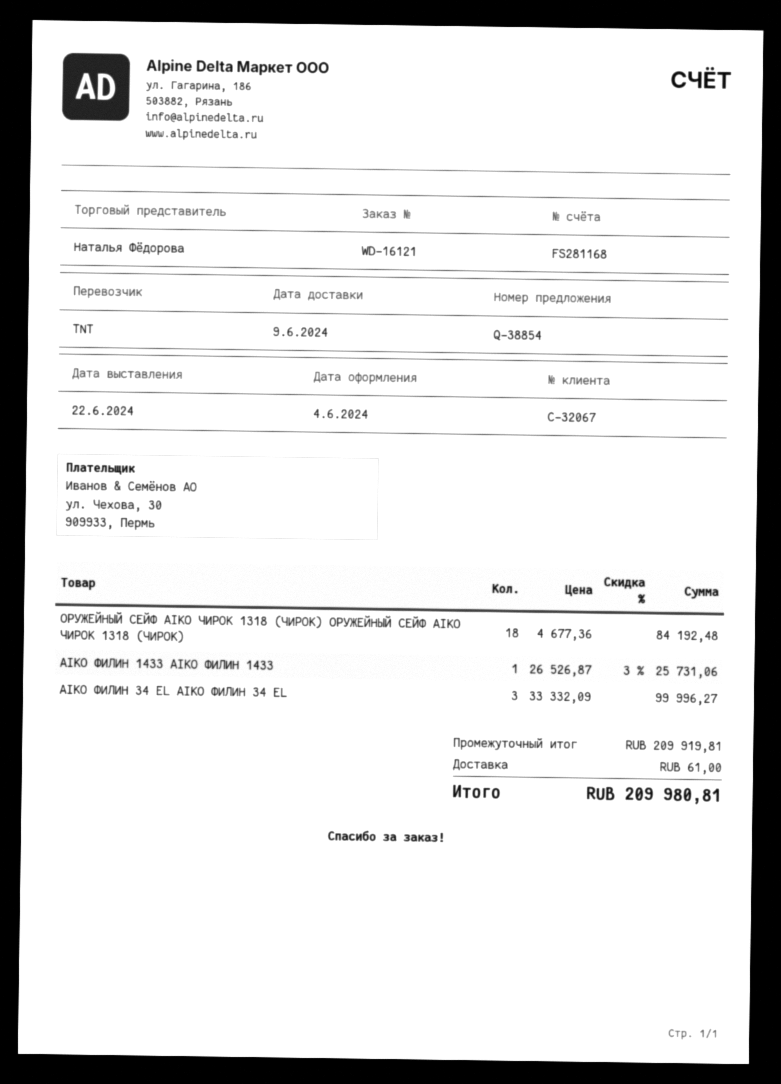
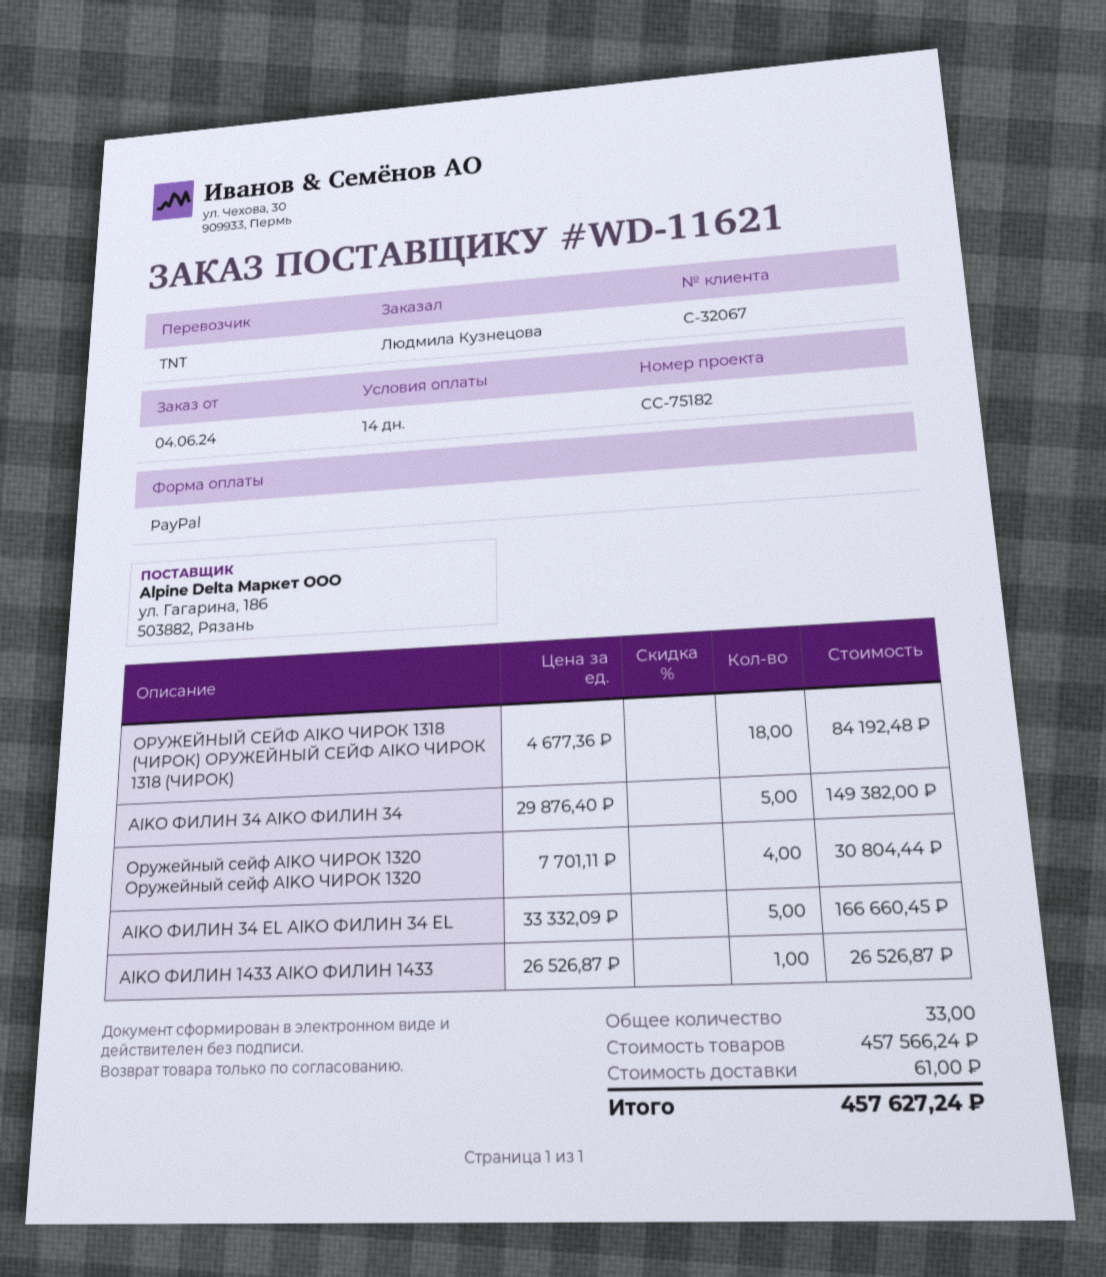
order number: WD-16121 -> WD-11621
AIKO ФИЛИН 1433 AIKO ФИЛИН 1433: 1 x 26526.87 - 3% = 25731.06 -> 1 x 26526.87 = 26526.87
AIKO ФИЛИН 34 EL AIKO ФИЛИН 34 EL: 3 x 33332.09 = 99996.27 -> 5 x 33332.09 = 166660.45
AIKO ФИЛИН 34 AIKO ФИЛИН 34: none -> 5 x 29876.40 = 149382.00
Оружейный сейф AIKO ЧИРОК 1320 Оружейный сейф AIKO ЧИРОК 1320: none -> 4 x 7701.11 = 30804.44
subtotal: 209919.81 -> 457566.24
total: 209980.81 -> 457627.24

